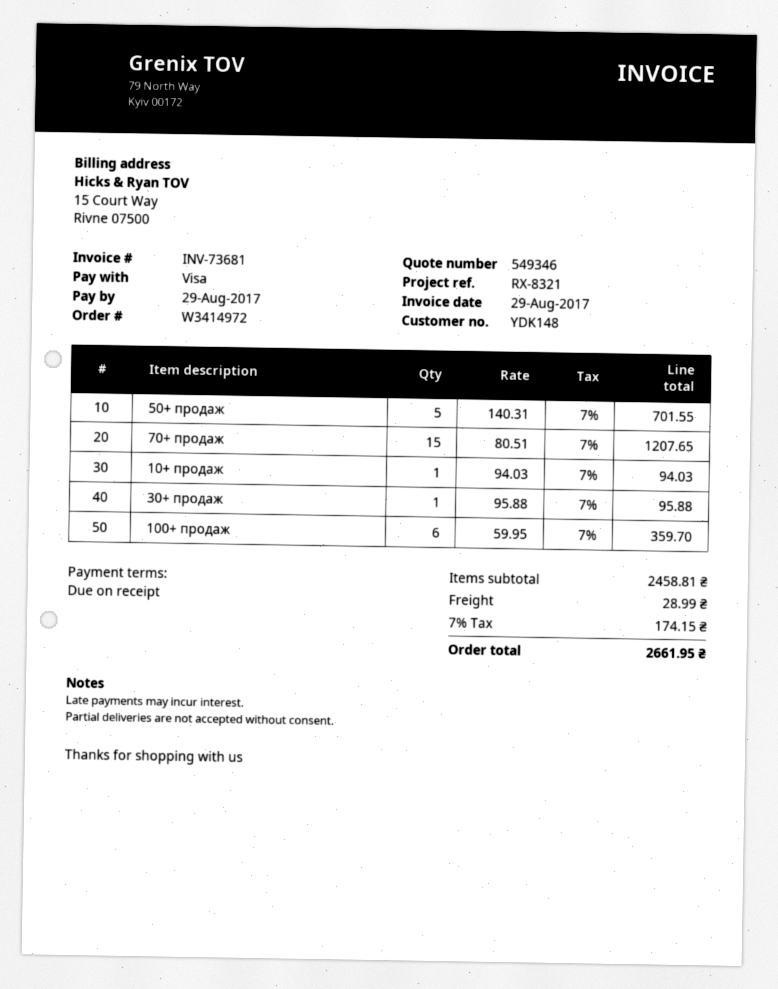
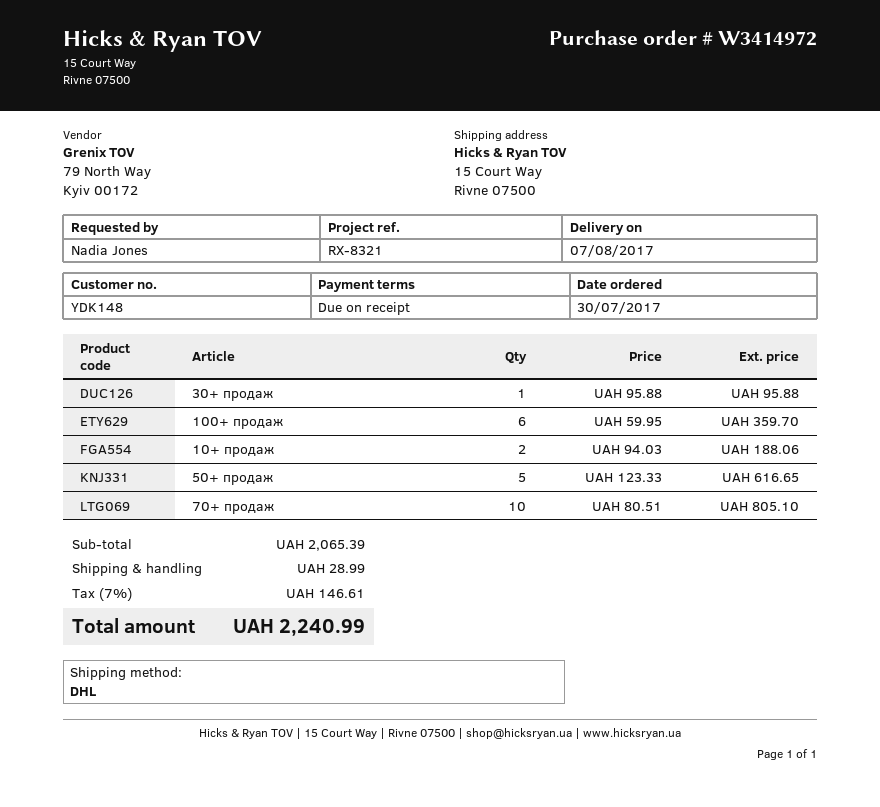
50+ продаж: 5 x 140.31 = 701.55 -> 5 x 123.33 = 616.65
70+ продаж: 15 x 80.51 = 1207.65 -> 10 x 80.51 = 805.10
10+ продаж: 1 x 94.03 = 94.03 -> 2 x 94.03 = 188.06
subtotal: 2458.81 -> 2065.39
tax: 7% = 174.15 -> 7% = 146.61
total: 2661.95 -> 2240.99

